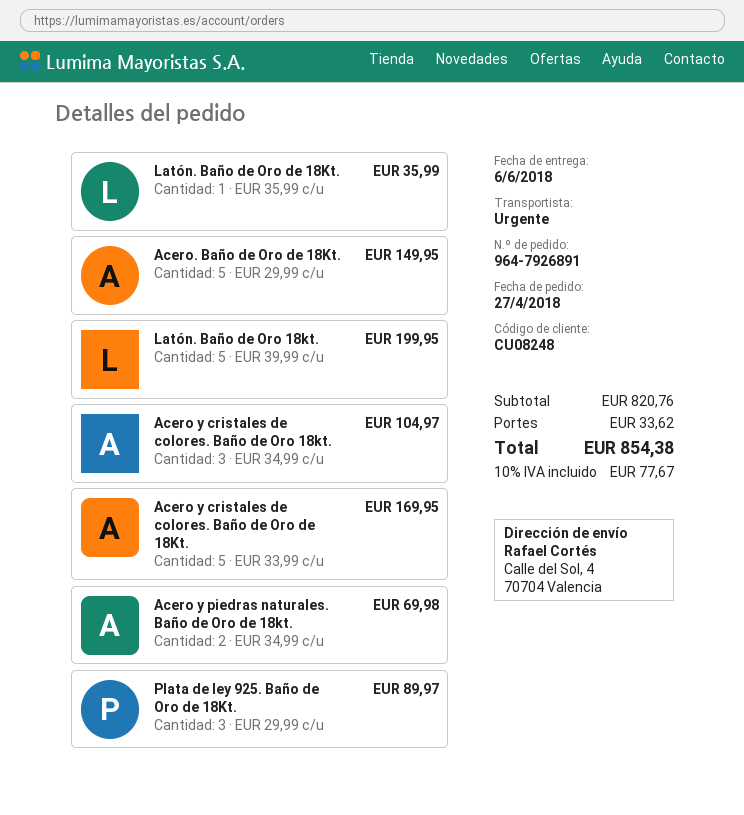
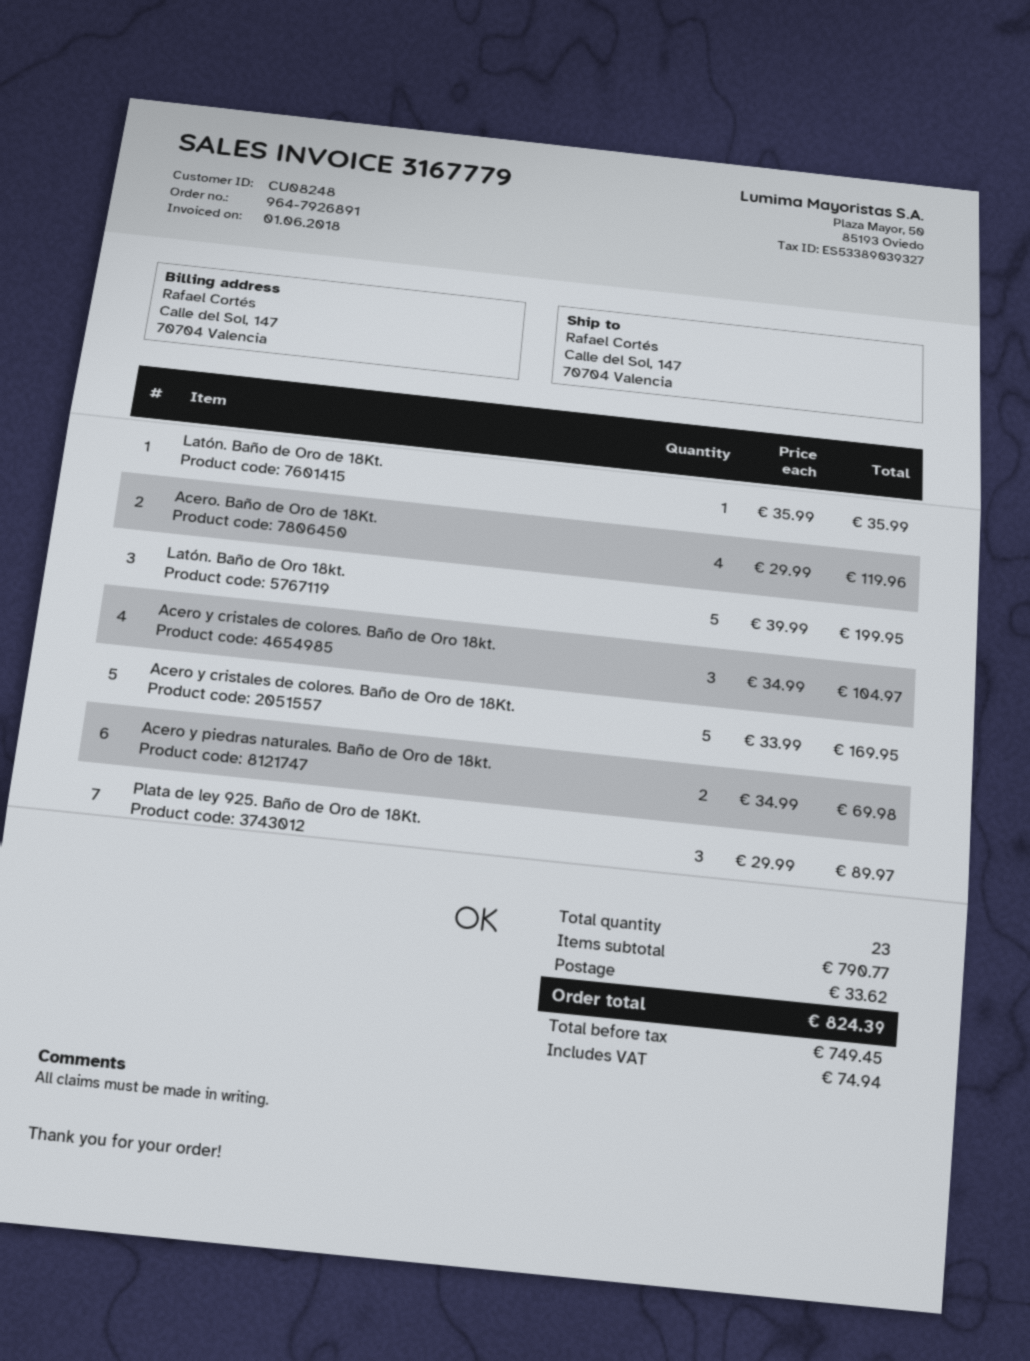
ship to: Calle del Sol, 4, 70704 Valencia -> Calle del Sol, 147, 70704 Valencia
Acero. Baño de Oro de 18Kt.: 5 x 29.99 = 149.95 -> 4 x 29.99 = 119.96
subtotal: 820.76 -> 790.77
tax: 77.67 -> 74.94
total: 854.38 -> 824.39

